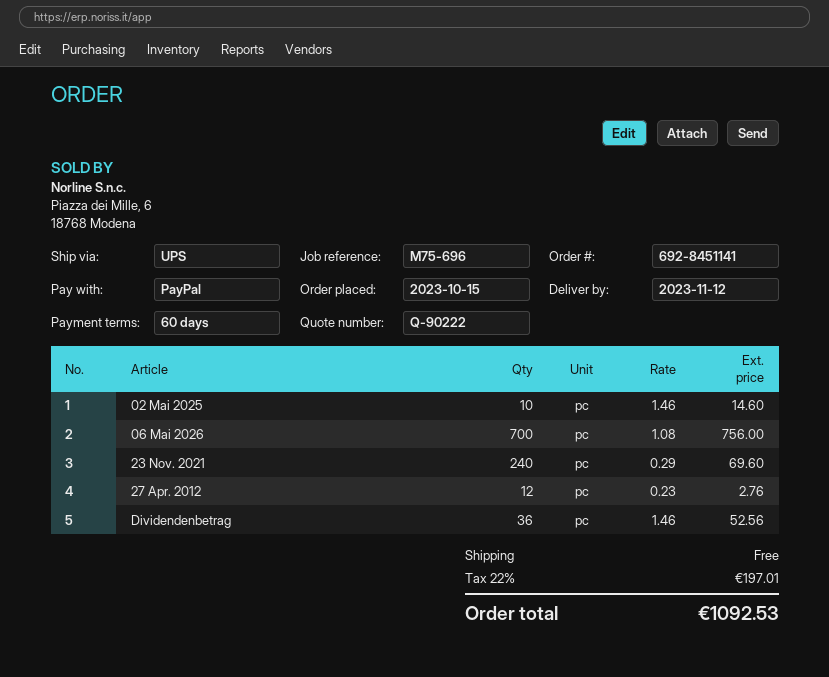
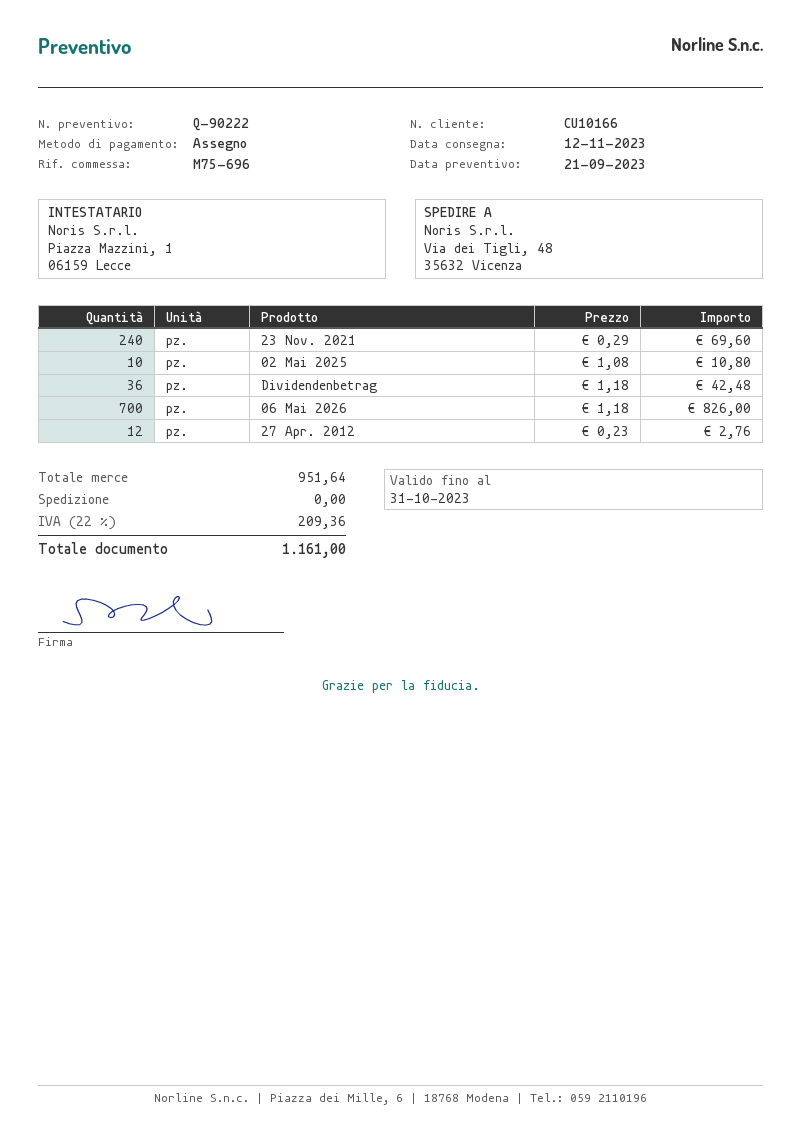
payment method: PayPal -> cheque
02 Mai 2025: 10 x 1.46 = 14.60 -> 10 x 1.08 = 10.80
06 Mai 2026: 700 x 1.08 = 756.00 -> 700 x 1.18 = 826.00
Dividendenbetrag: 36 x 1.46 = 52.56 -> 36 x 1.18 = 42.48
tax: 22% = 197.01 -> 22% = 209.36
total: 1092.53 -> 1161.00

